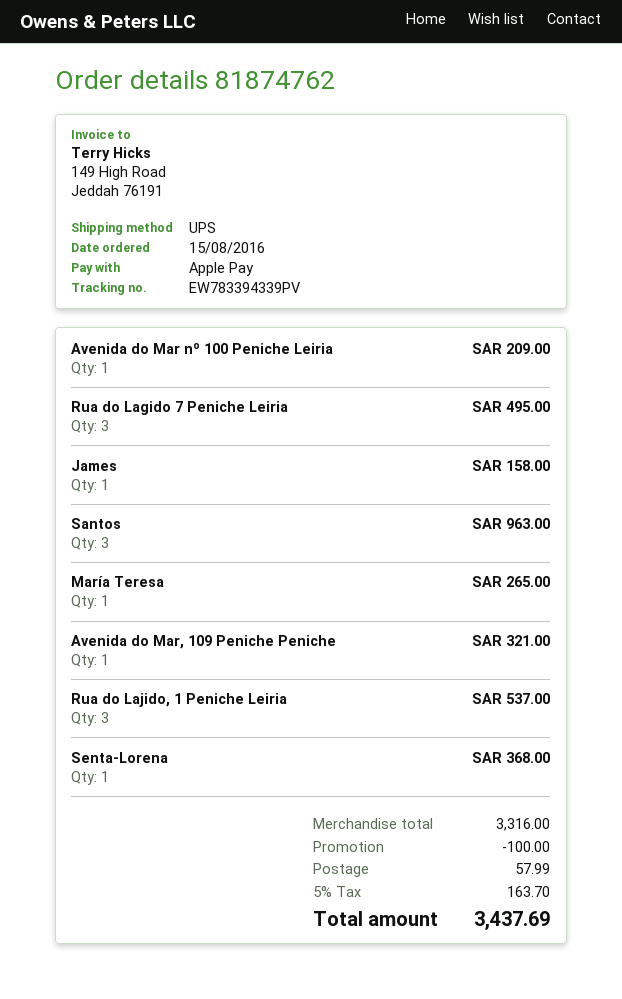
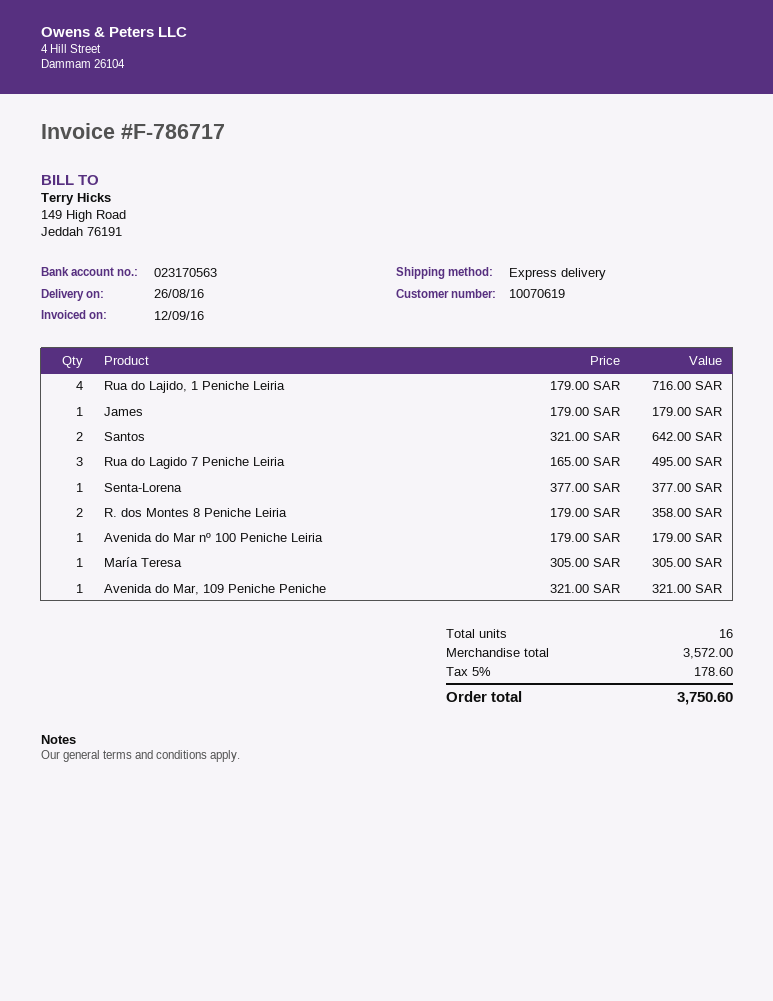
shipping method: UPS -> express
Avenida do Mar nº 100 Peniche Leiria: 1 for 209.00 -> 1 for 179.00
James: 1 for 158.00 -> 1 for 179.00
Santos: 3 for 963.00 -> 2 for 642.00
María Teresa: 1 for 265.00 -> 1 for 305.00
Rua do Lajido, 1 Peniche Leiria: 3 for 537.00 -> 4 for 716.00
Senta-Lorena: 1 for 368.00 -> 1 for 377.00
R. dos Montes 8 Peniche Leiria: none -> 2 for 358.00
subtotal: 3316.00 -> 3572.00
discount: 100.00 -> none
shipping: 57.99 -> none
tax: 5% = 163.70 -> 5% = 178.60
total: 3437.69 -> 3750.60

